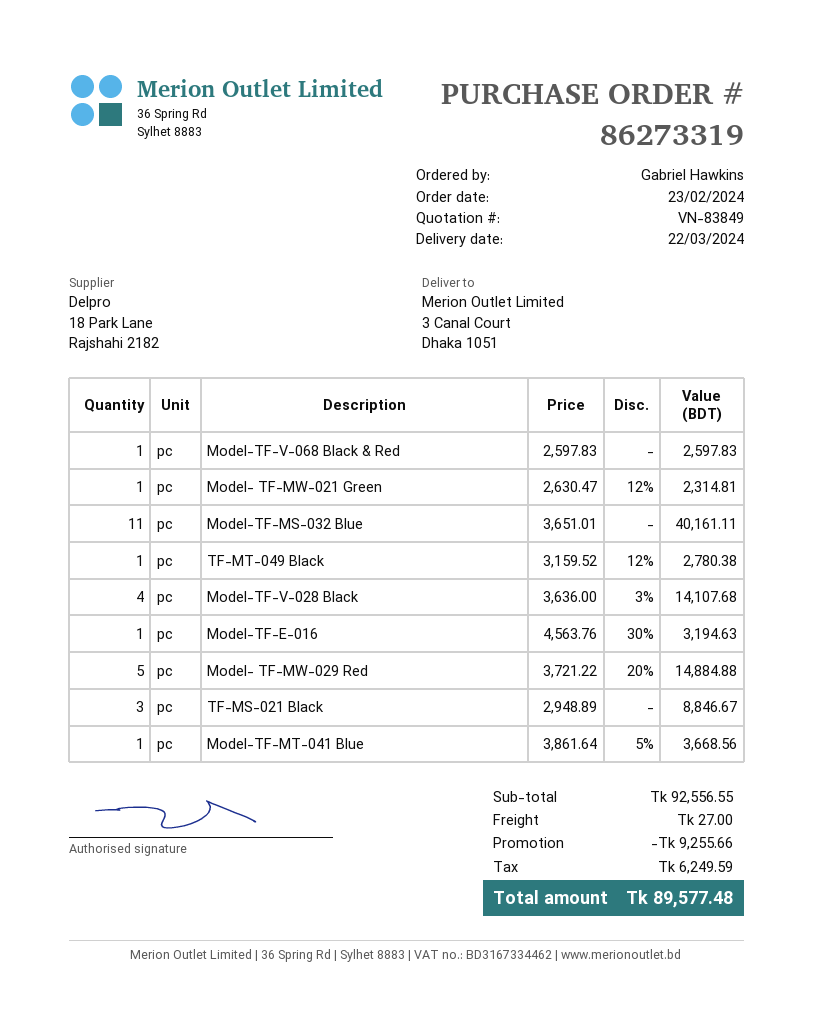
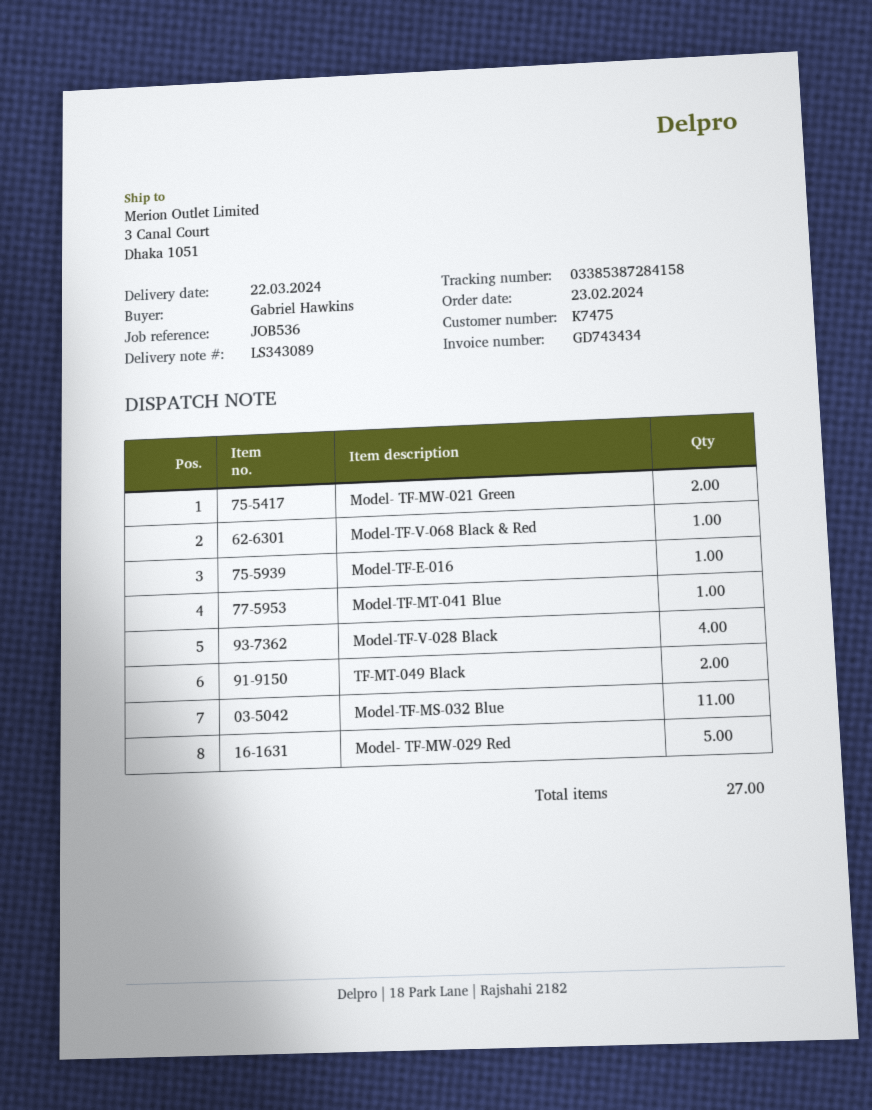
Model- TF-MW-021 Green: 1 -> 2
TF-MT-049 Black: 1 -> 2
TF-MS-021 Black: 3 -> none

